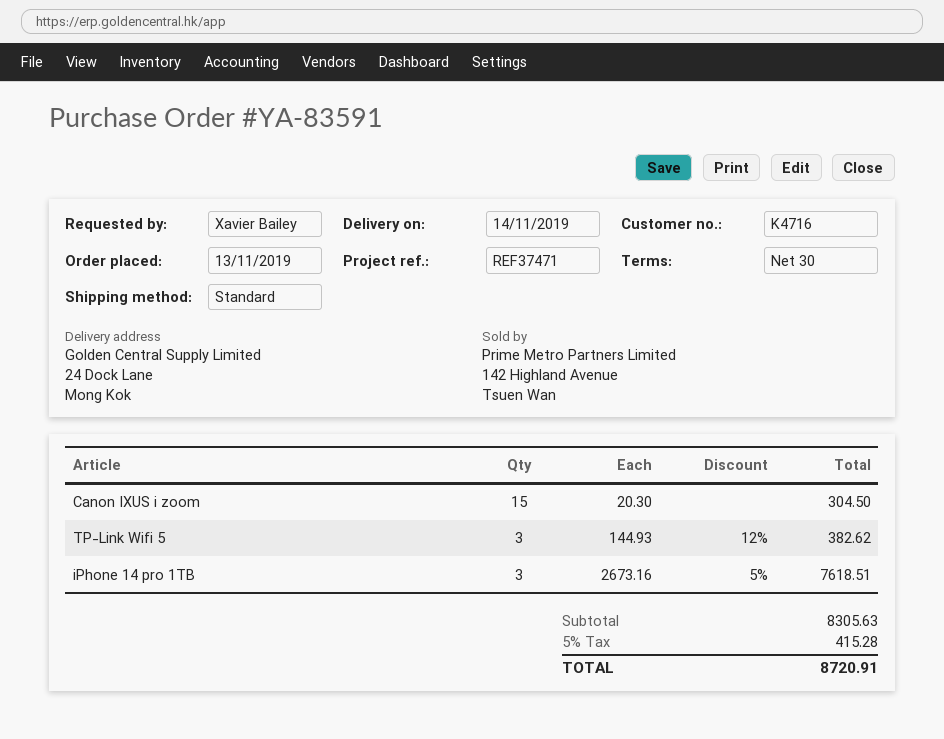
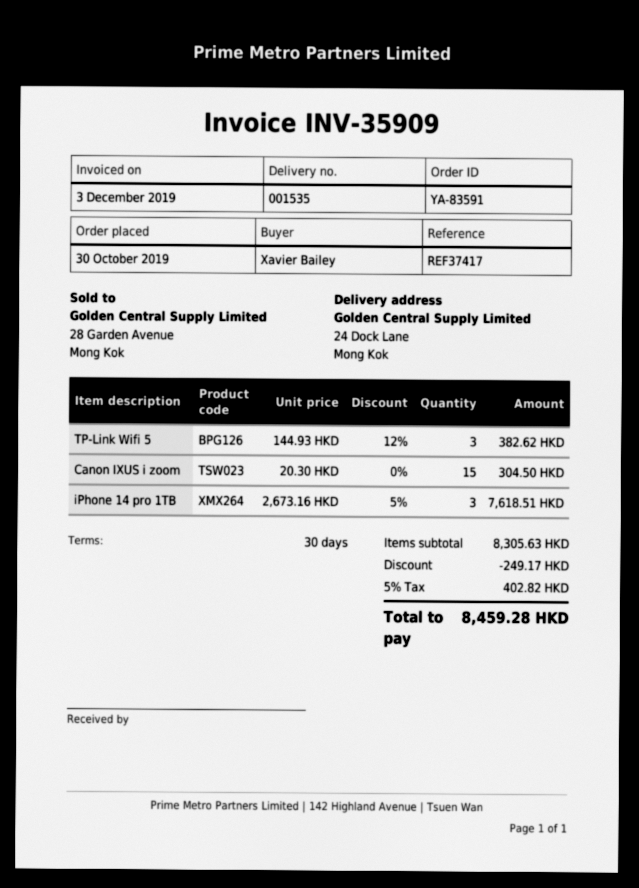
order date: 2019-11-13 -> 2019-10-30
reference: REF37471 -> REF37417
discount: none -> 249.17
tax: 5% = 415.28 -> 5% = 402.82
total: 8720.91 -> 8459.28

